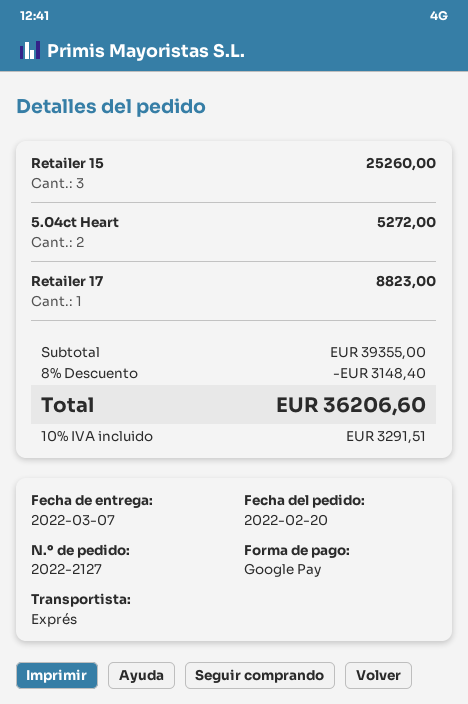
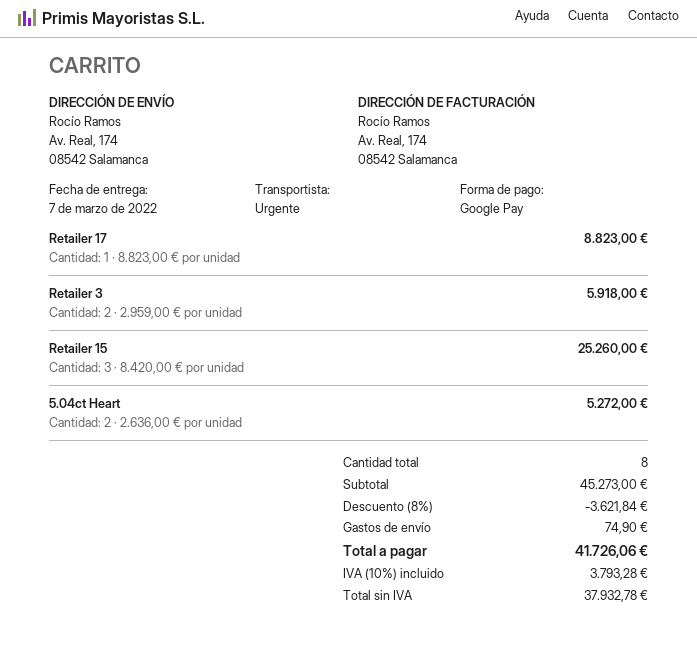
Retailer 3: none -> 2 for 5918.00
subtotal: 39355.00 -> 45273.00
discount: 8% = 3148.40 -> 8% = 3621.84
shipping: none -> 74.90
tax: 10% = 3291.51 -> 10% = 3793.28
total: 36206.60 -> 41726.06

